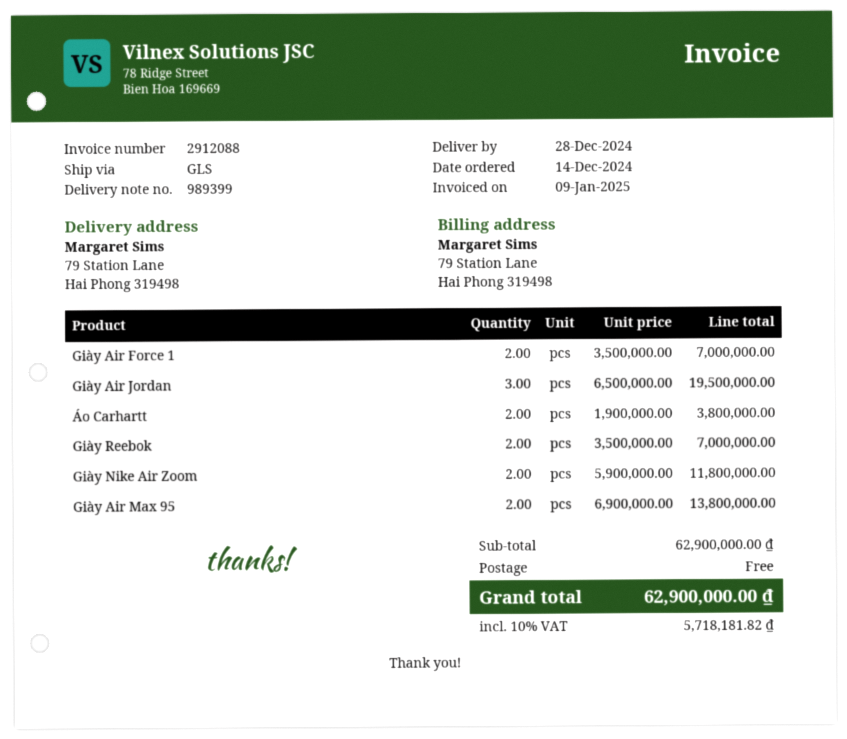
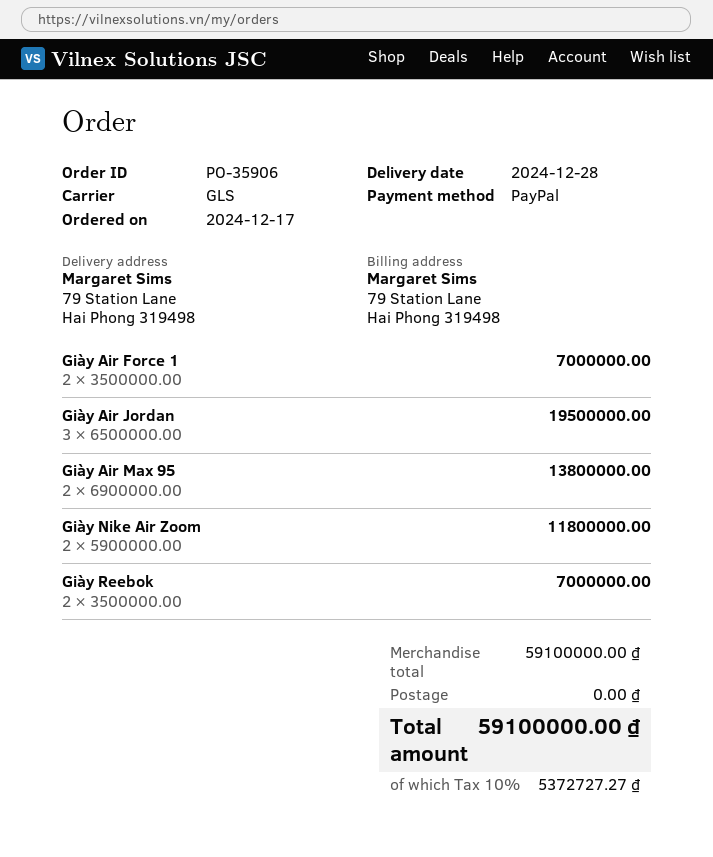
order date: 2024-12-14 -> 2024-12-17
Áo Carhartt: 2 x 1900000.00 = 3800000.00 -> none
subtotal: 62900000.00 -> 59100000.00
tax: 10% = 5718181.82 -> 10% = 5372727.27
total: 62900000.00 -> 59100000.00

